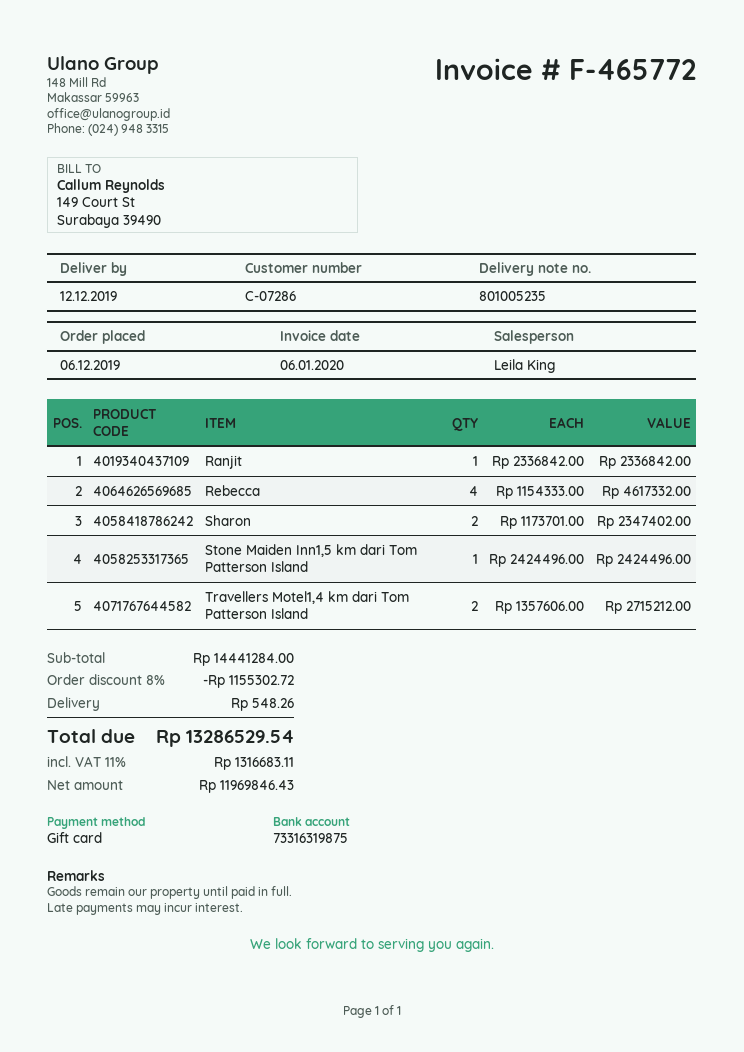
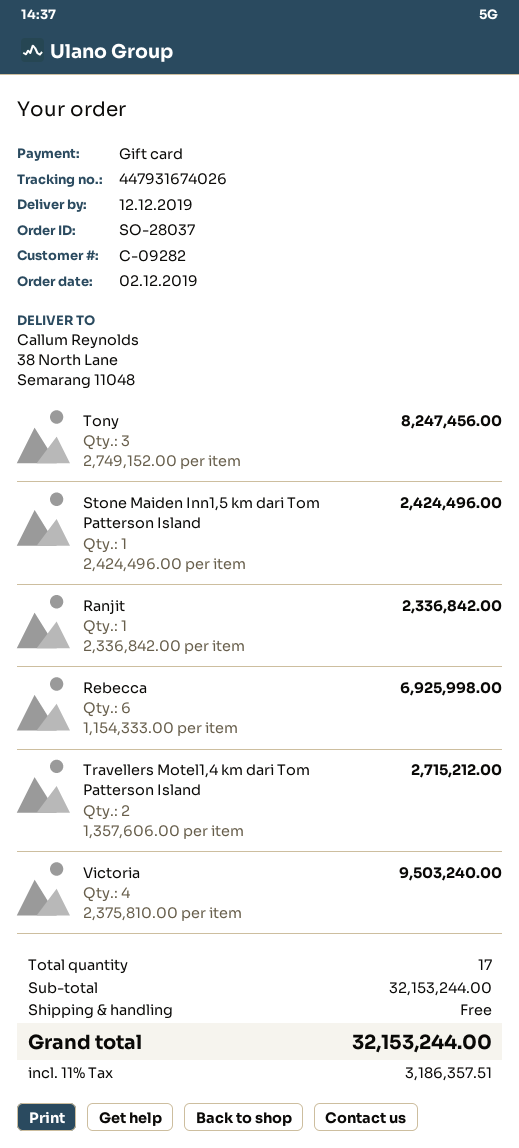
order date: 2019-12-06 -> 2019-12-02
customer number: C-07286 -> C-09282
Rebecca: 4 x 1154333.00 = 4617332.00 -> 6 x 1154333.00 = 6925998.00
Sharon: 2 x 1173701.00 = 2347402.00 -> none
Tony: none -> 3 x 2749152.00 = 8247456.00
Victoria: none -> 4 x 2375810.00 = 9503240.00
subtotal: 14441284.00 -> 32153244.00
discount: 8% = 1155302.72 -> none
shipping: 548.26 -> 0.00
tax: 11% = 1316683.11 -> 11% = 3186357.51
total: 13286529.54 -> 32153244.00

